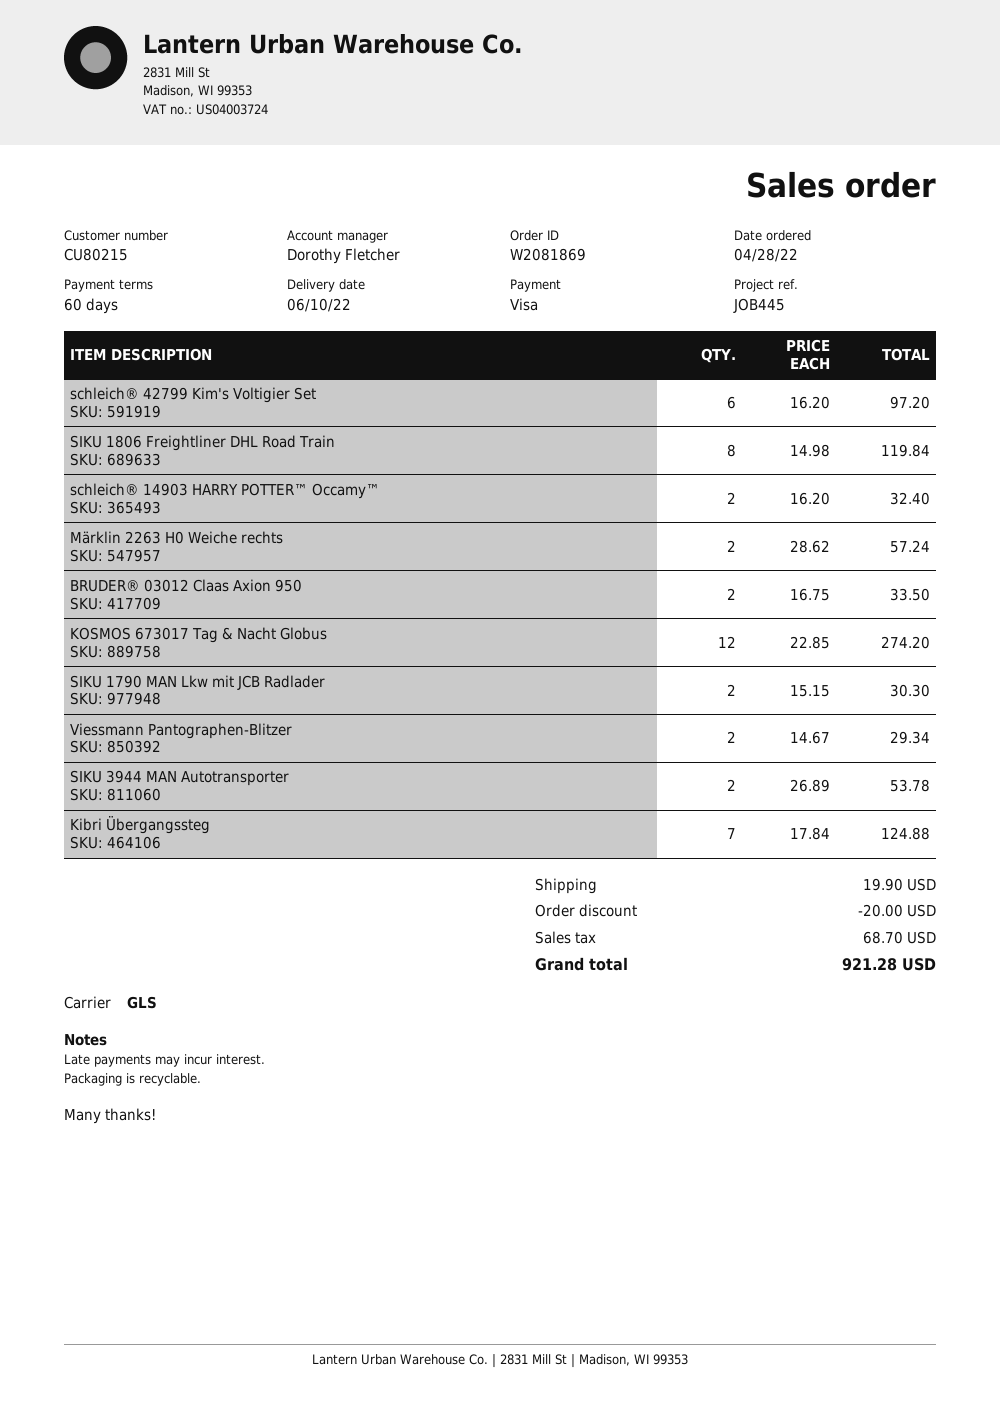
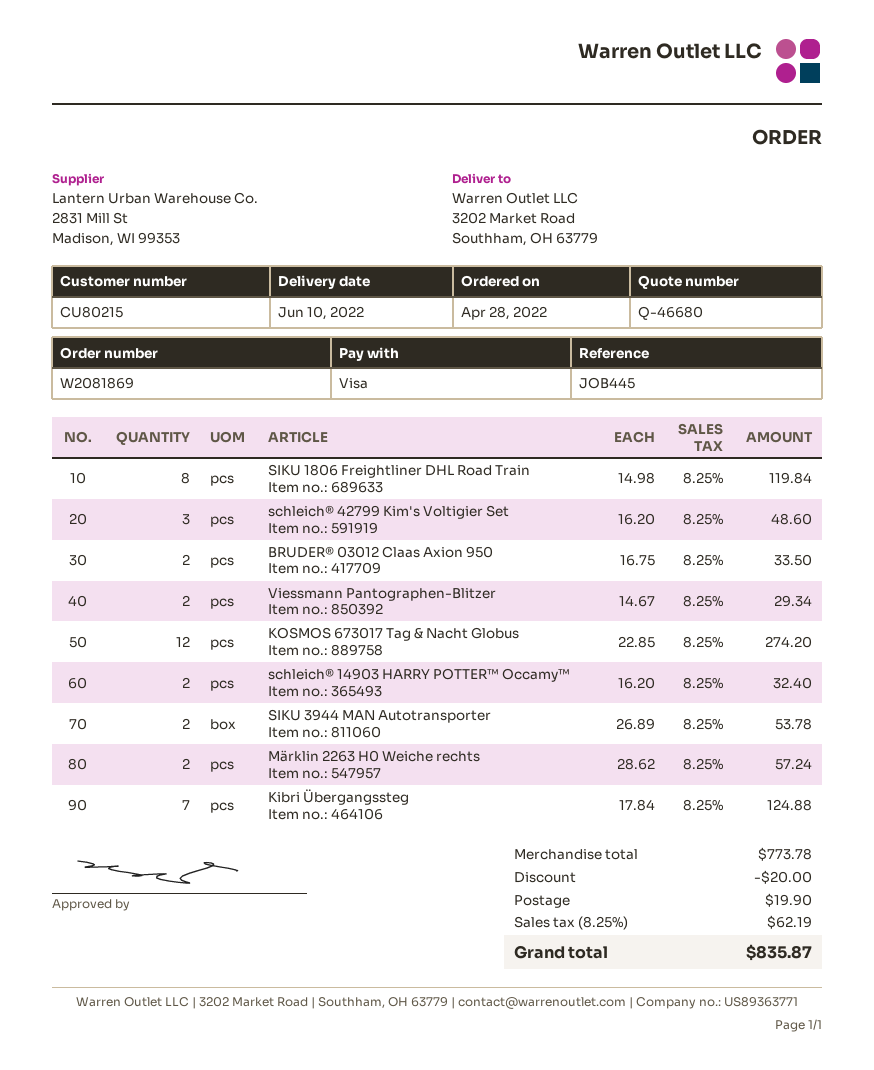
schleich® 42799 Kim's Voltigier Set: 6 x 16.20 = 97.20 -> 3 x 16.20 = 48.60
SIKU 1790 MAN Lkw mit JCB Radlader: 2 x 15.15 = 30.30 -> none
tax: 68.70 -> 62.19
total: 921.28 -> 835.87

